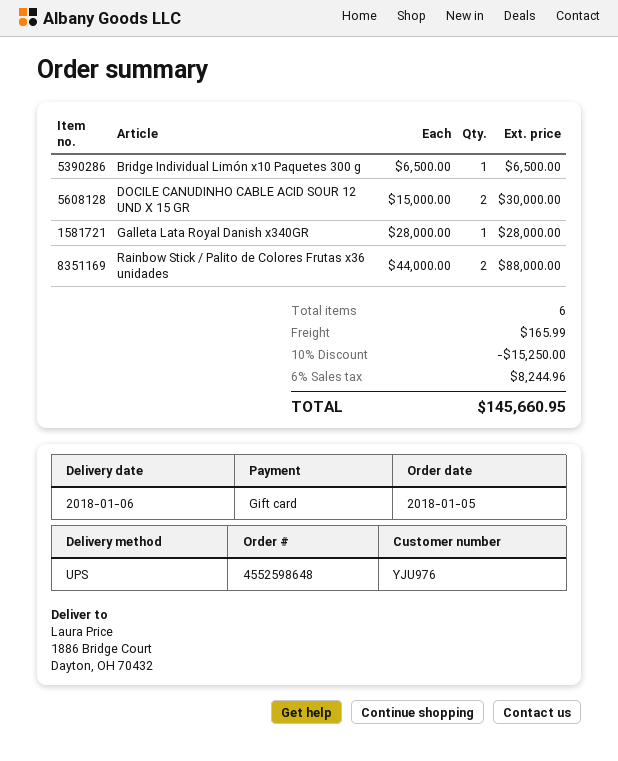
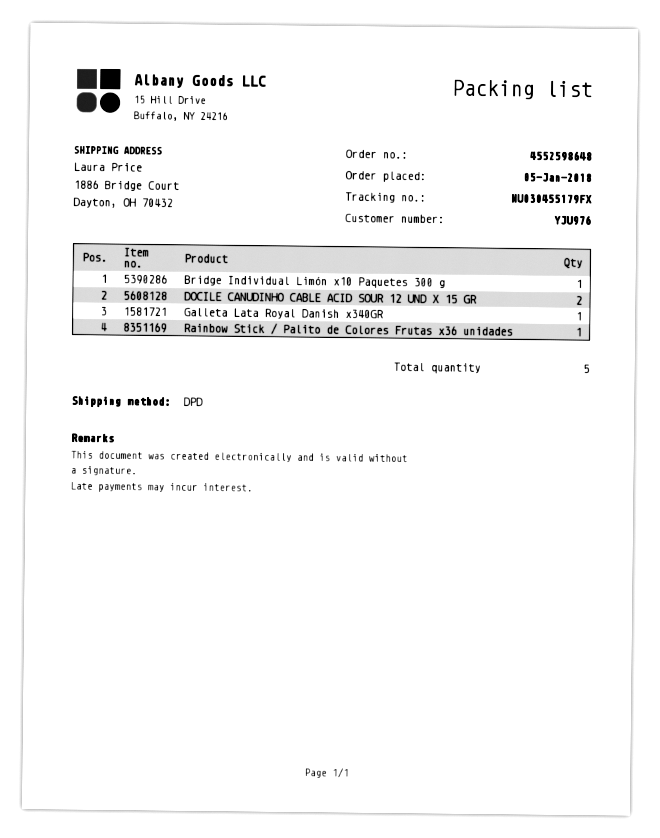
shipping method: UPS -> DPD
Rainbow Stick / Palito de Colores Frutas x36 unidades: 2 -> 1
total quantity: 6 -> 5

